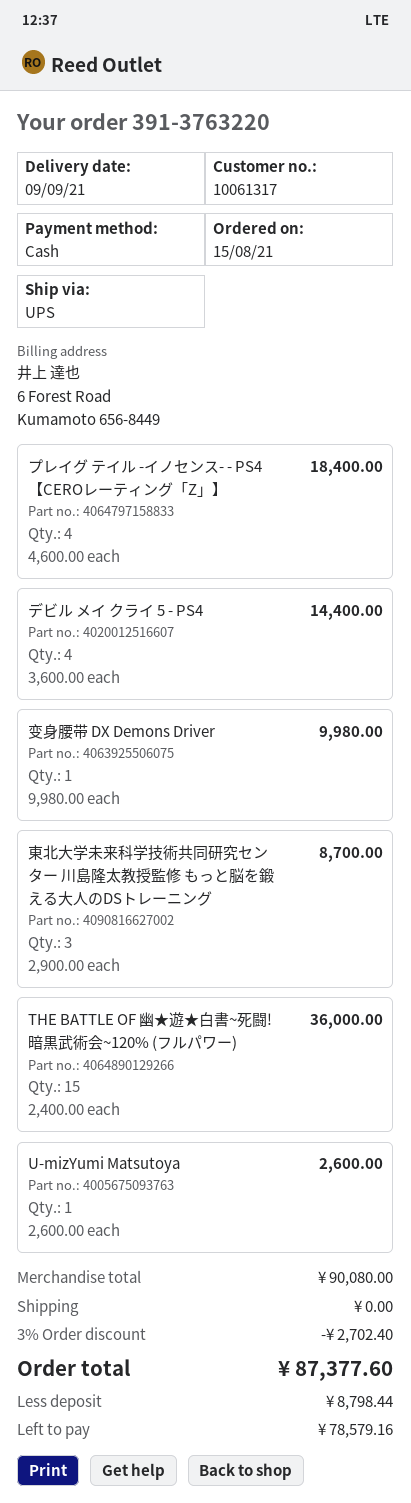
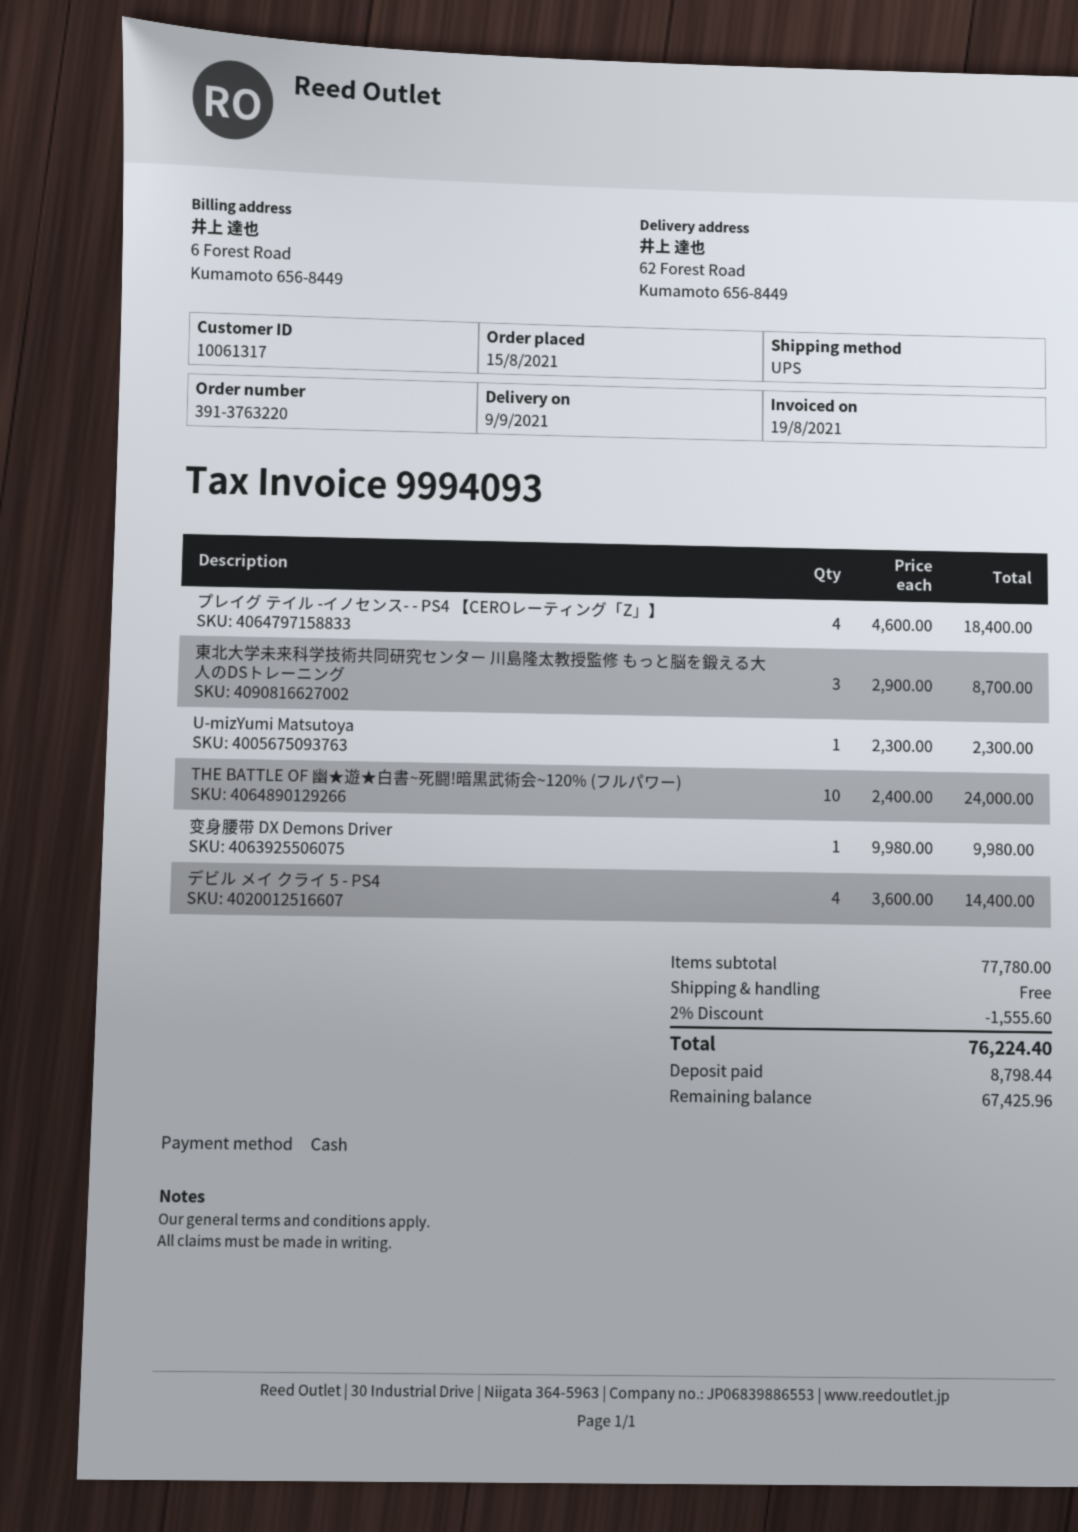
THE BATTLE OF 幽★遊★白書~死闘!暗黒武術会~120% (フルパワー): 15 x 2400.00 = 36000.00 -> 10 x 2400.00 = 24000.00
U-mizYumi Matsutoya: 1 x 2600.00 = 2600.00 -> 1 x 2300.00 = 2300.00
subtotal: 90080.00 -> 77780.00
discount: 3% = 2702.40 -> 2% = 1555.60
total: 87377.60 -> 76224.40
balance: 78579.16 -> 67425.96

